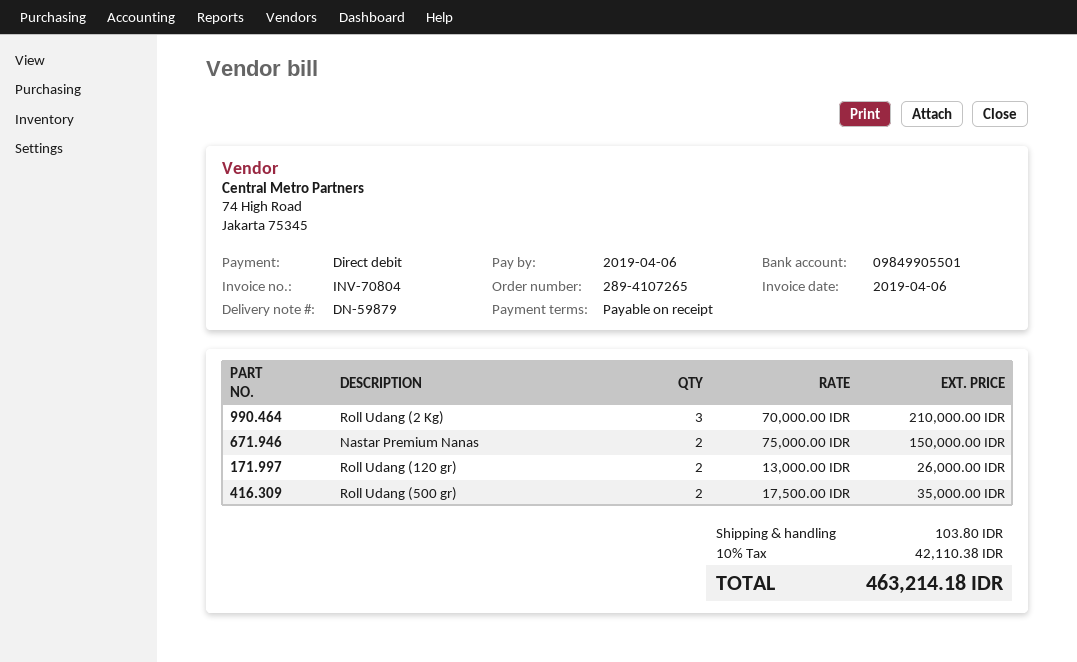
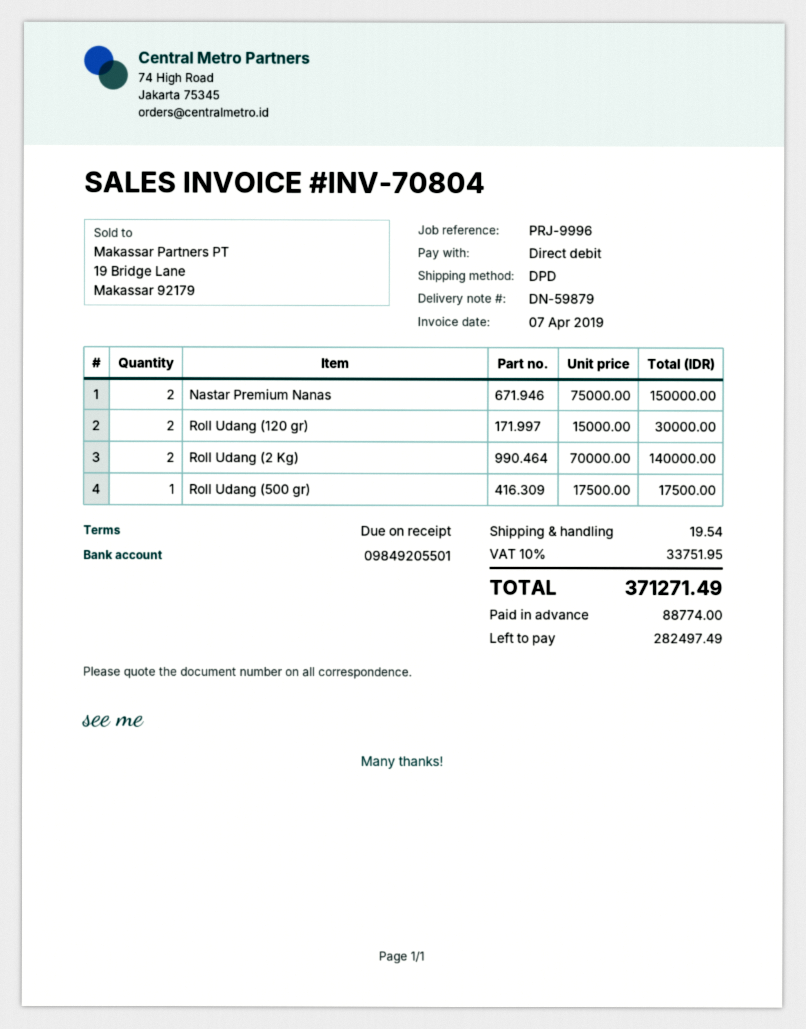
invoice date: 2019-04-06 -> 2019-04-07
bank account: 09849905501 -> 09849205501
Roll Udang (2 Kg): 3 x 70000.00 = 210000.00 -> 2 x 70000.00 = 140000.00
Roll Udang (120 gr): 2 x 13000.00 = 26000.00 -> 2 x 15000.00 = 30000.00
Roll Udang (500 gr): 2 x 17500.00 = 35000.00 -> 1 x 17500.00 = 17500.00
shipping: 103.80 -> 19.54
tax: 10% = 42110.38 -> 10% = 33751.95
total: 463214.18 -> 371271.49

